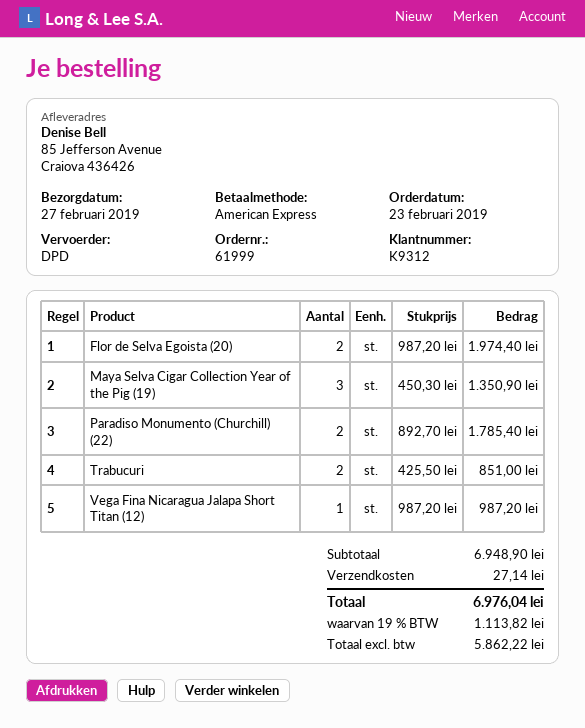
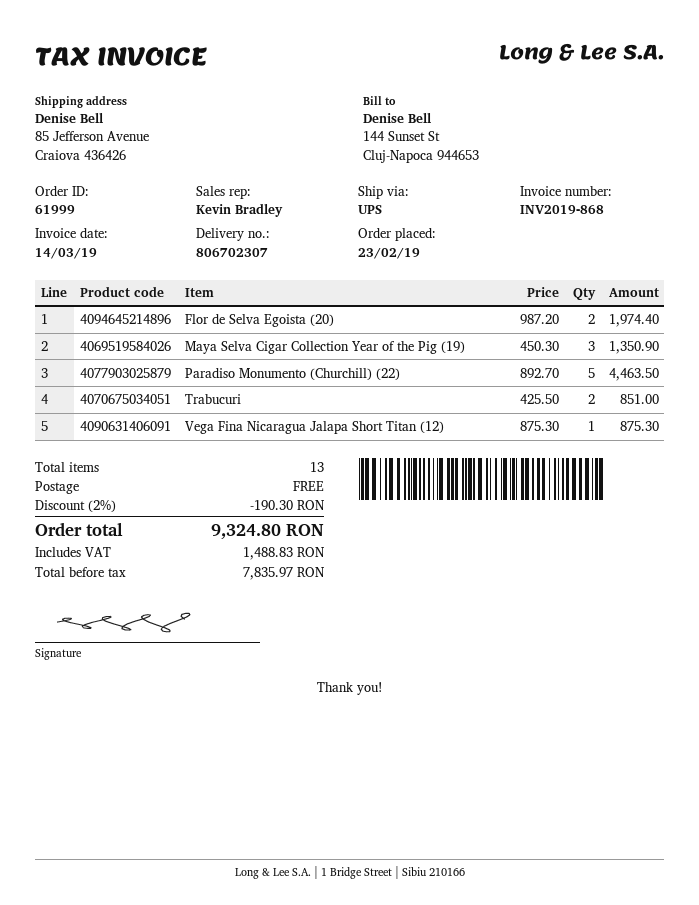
shipping method: DPD -> UPS
Paradiso Monumento (Churchill) (22): 2 x 892.70 = 1785.40 -> 5 x 892.70 = 4463.50
Vega Fina Nicaragua Jalapa Short Titan (12): 1 x 987.20 = 987.20 -> 1 x 875.30 = 875.30
discount: none -> 2% = 190.30
shipping: 27.14 -> 0.00
net: 5862.22 -> 7835.97
tax: 1113.82 -> 1488.83
total: 6976.04 -> 9324.80

